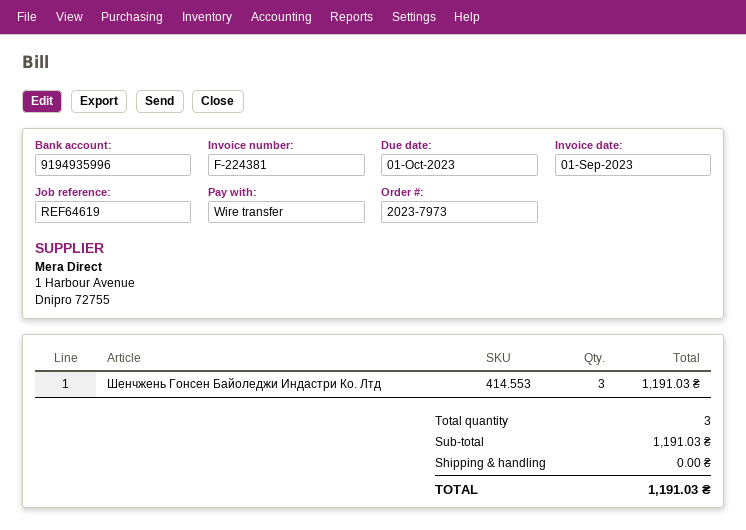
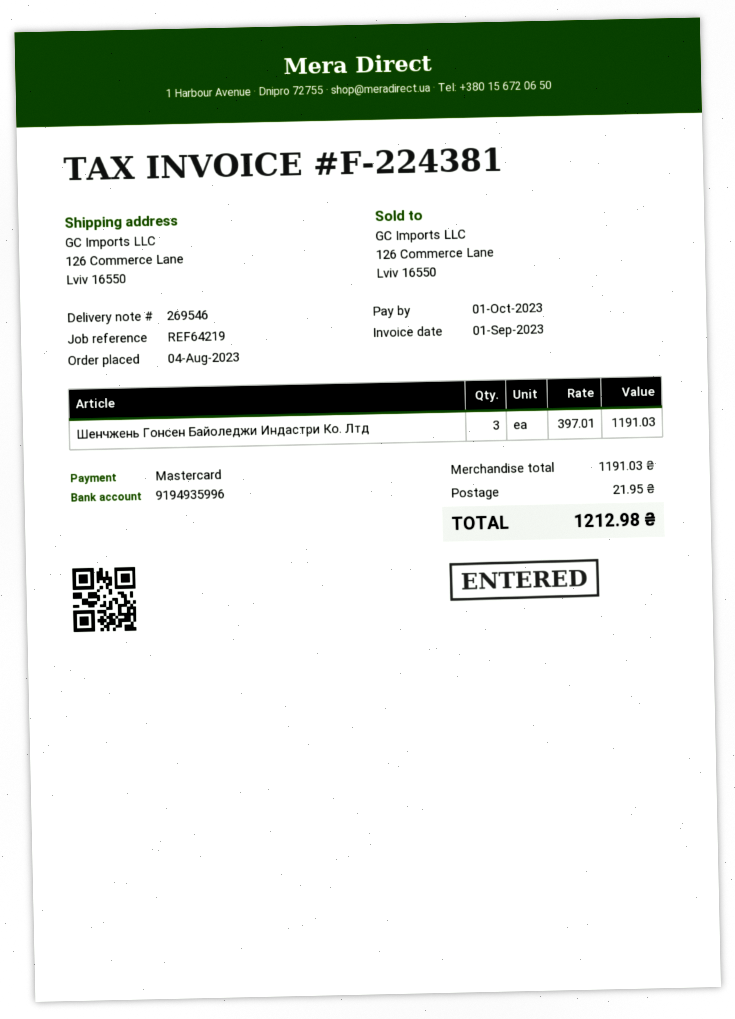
reference: REF64619 -> REF64219
payment method: bank transfer -> Mastercard
shipping: 0.00 -> 21.95
total: 1191.03 -> 1212.98

